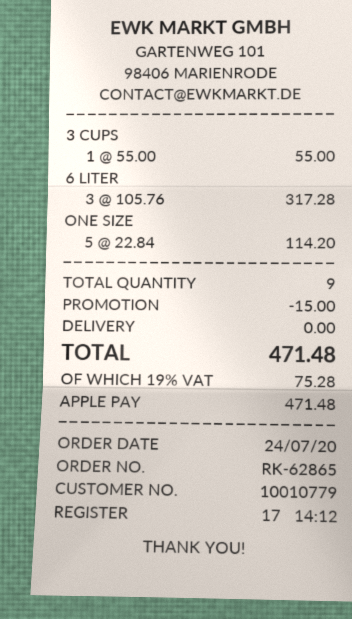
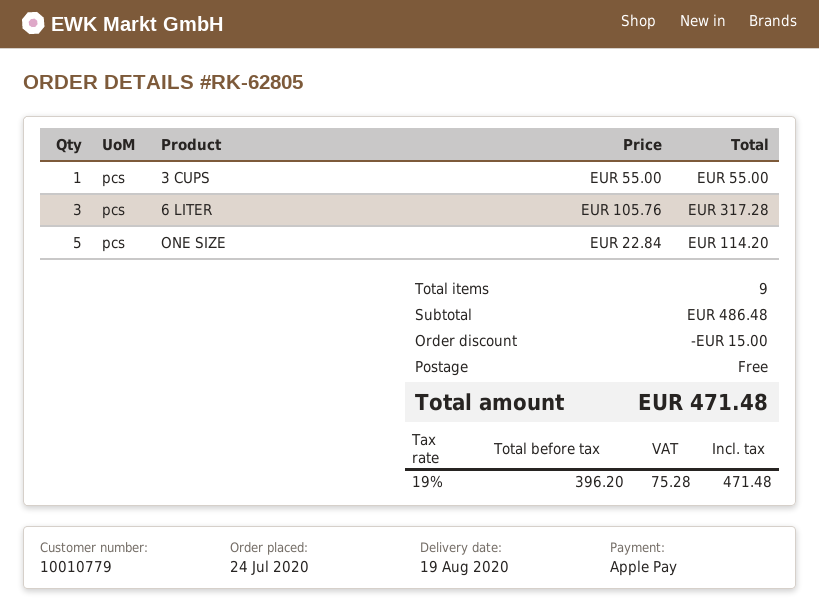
order number: RK-62865 -> RK-62805

